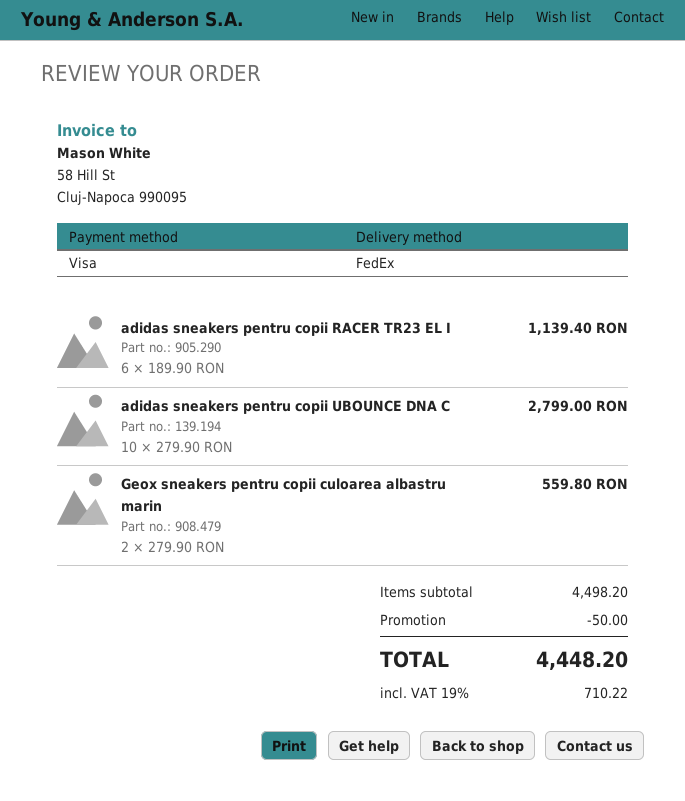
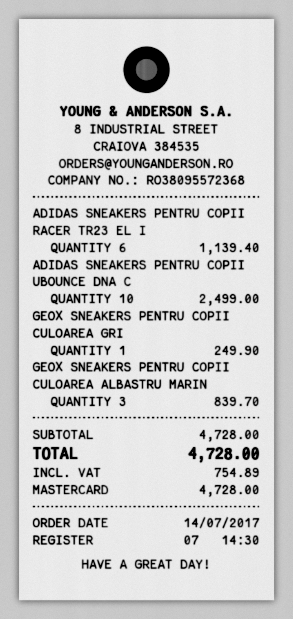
payment method: Visa -> Mastercard
adidas sneakers pentru copii UBOUNCE DNA C: 10 for 2799.00 -> 10 for 2499.00
Geox sneakers pentru copii culoarea albastru marin: 2 for 559.80 -> 3 for 839.70
GEOX SNEAKERS PENTRU COPII CULOAREA GRI: none -> 1 for 249.90
subtotal: 4498.20 -> 4728.00
discount: 50.00 -> none
tax: 710.22 -> 754.89
total: 4448.20 -> 4728.00

